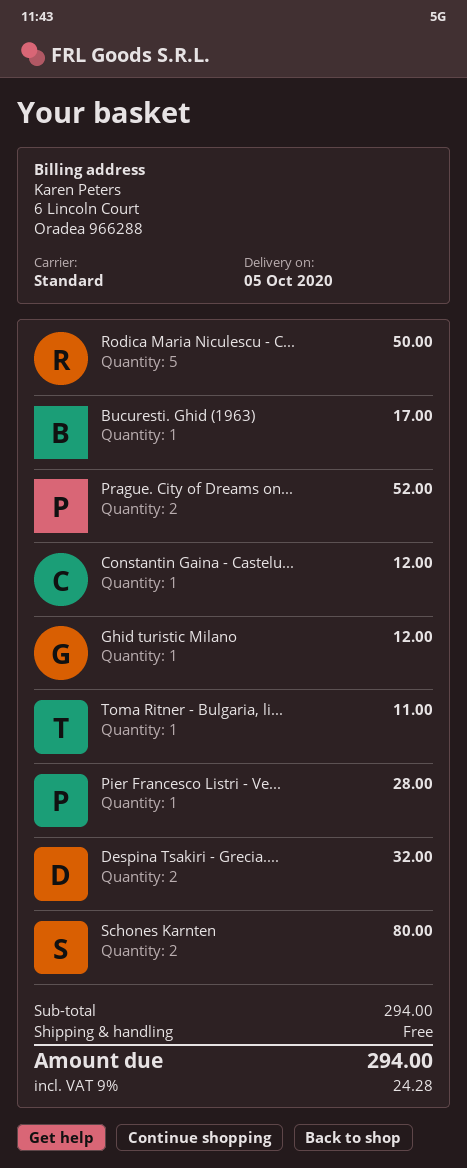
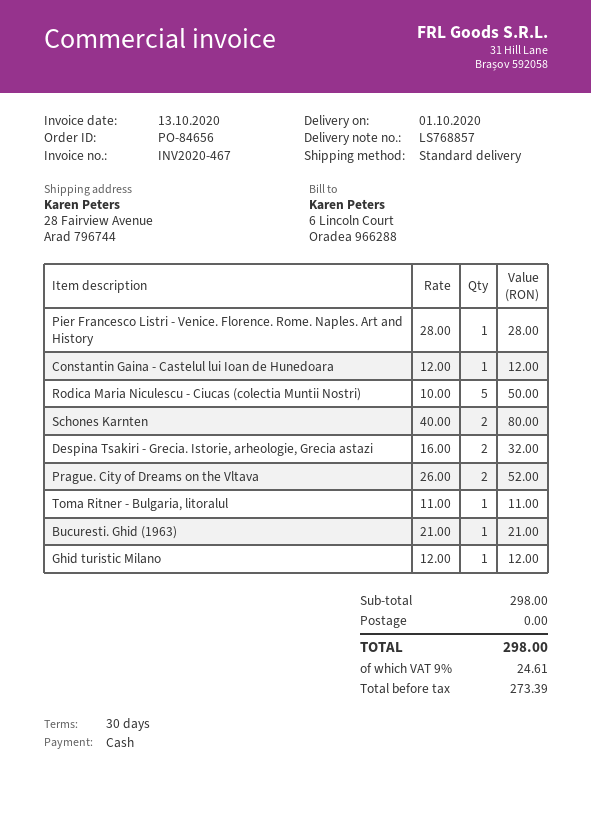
delivery date: 2020-10-05 -> 2020-10-01
Bucuresti. Ghid (1963): 1 for 17.00 -> 1 for 21.00
subtotal: 294.00 -> 298.00
tax: 9% = 24.28 -> 9% = 24.61
total: 294.00 -> 298.00

